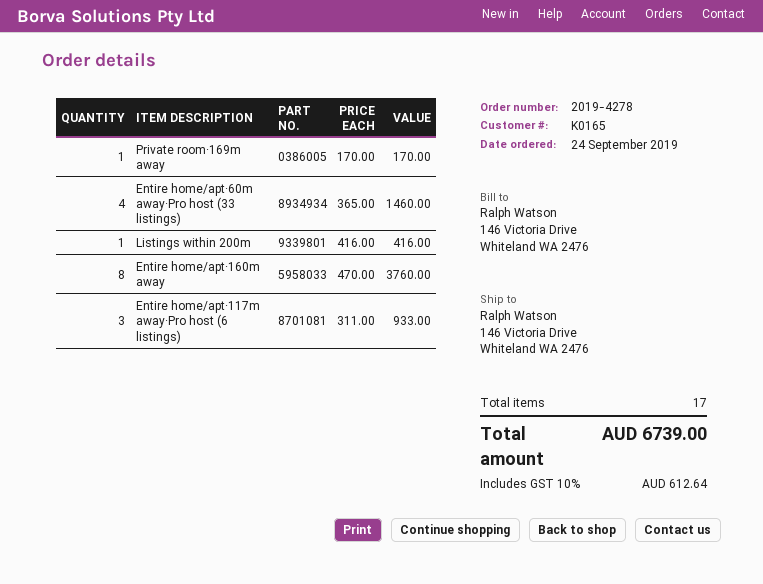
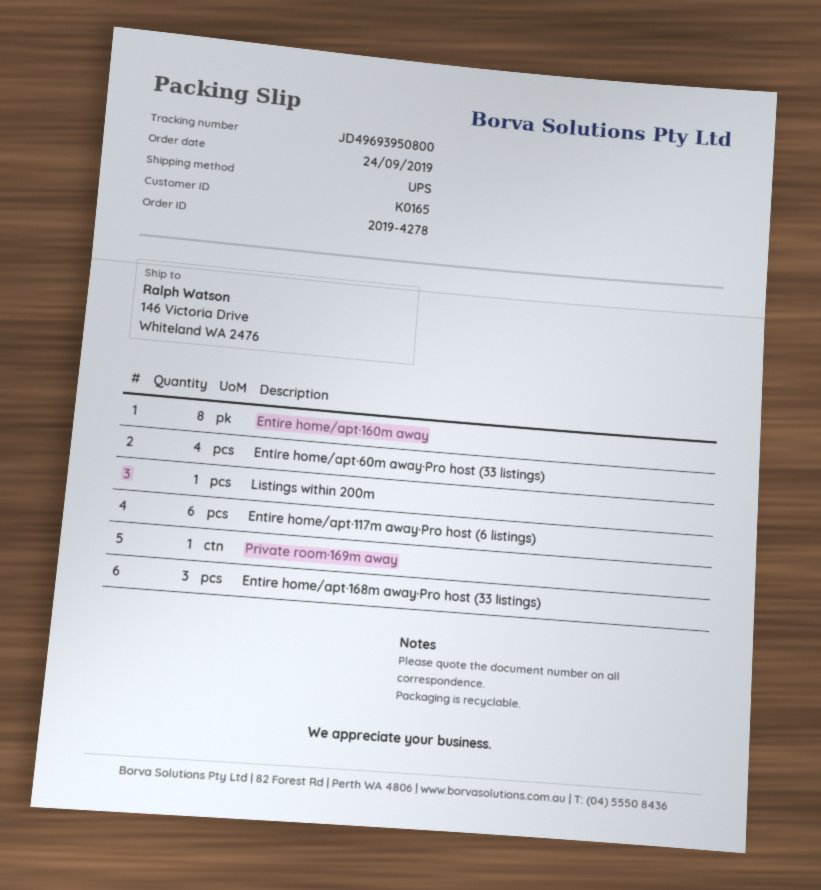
Entire home/apt·117m away·Pro host (6 listings): 3 -> 6
Entire home/apt·168m away·Pro host (33 listings): none -> 3

